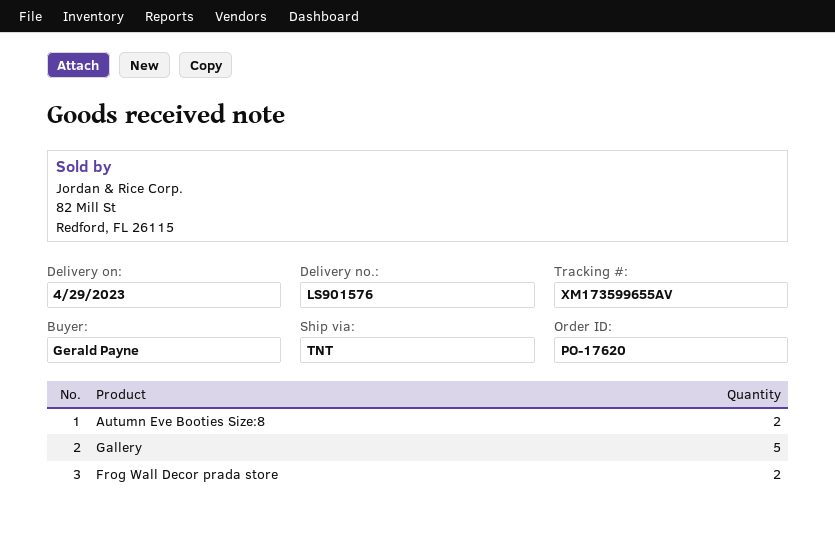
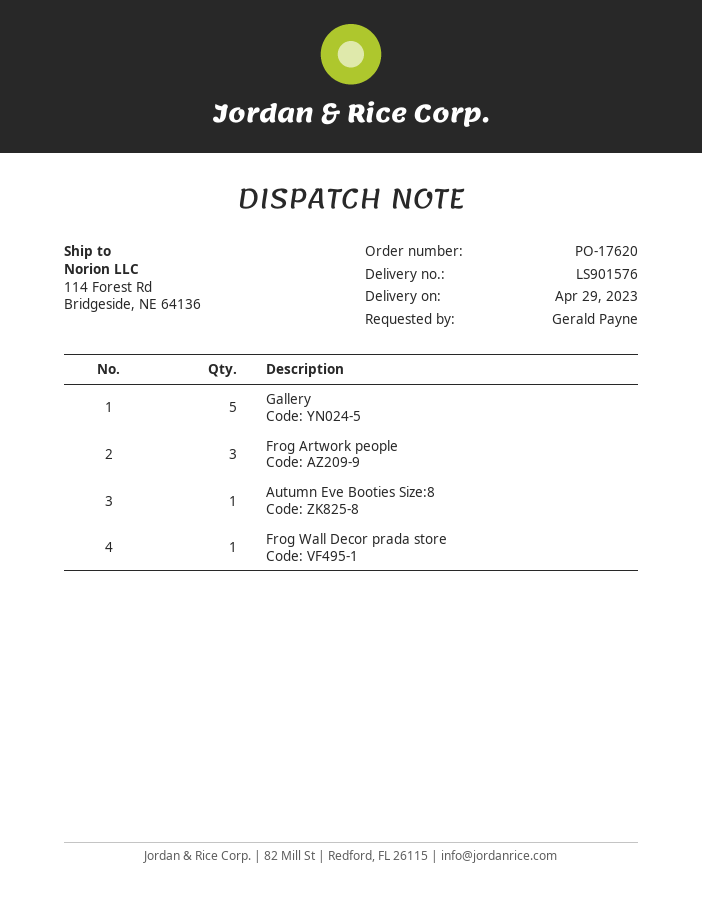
Autumn Eve Booties Size:8: 2 -> 1
Frog Wall Decor prada store: 2 -> 1
Frog Artwork people: none -> 3

